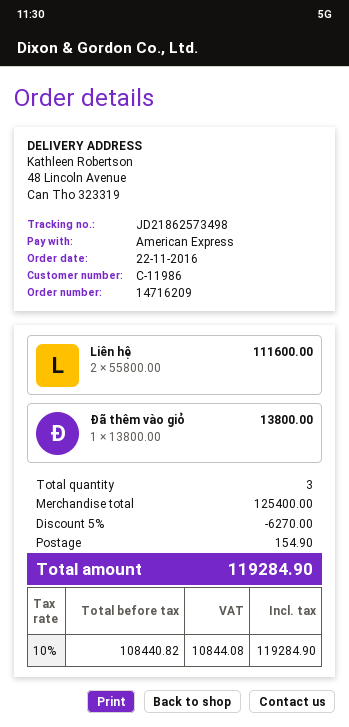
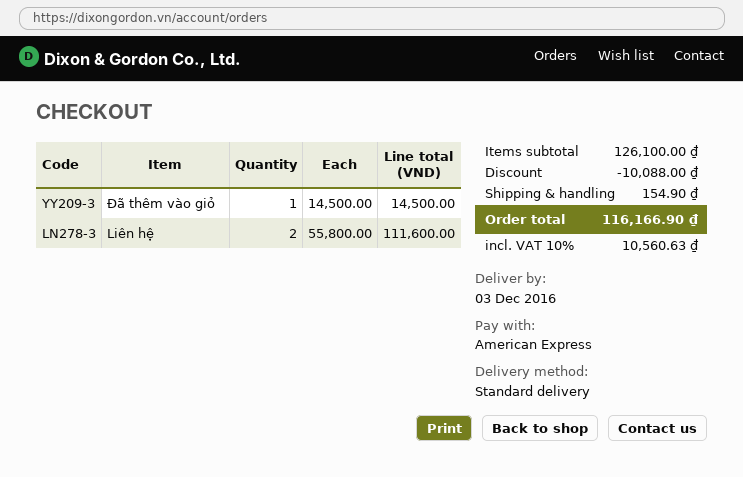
Đã thêm vào giỏ: 1 x 13800.00 = 13800.00 -> 1 x 14500.00 = 14500.00
subtotal: 125400.00 -> 126100.00
discount: 6270.00 -> 10088.00
tax: 10% = 10844.08 -> 10% = 10560.63
total: 119284.90 -> 116166.90

